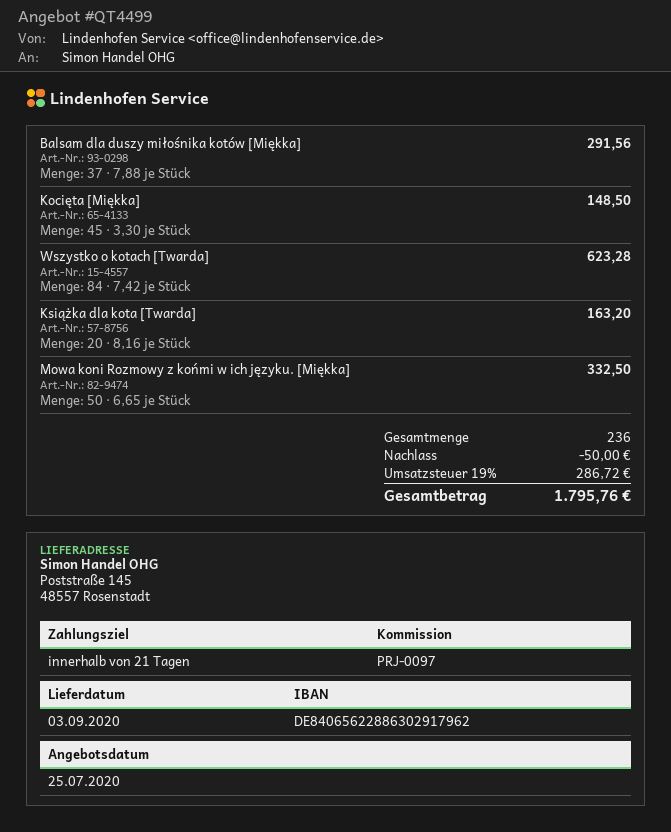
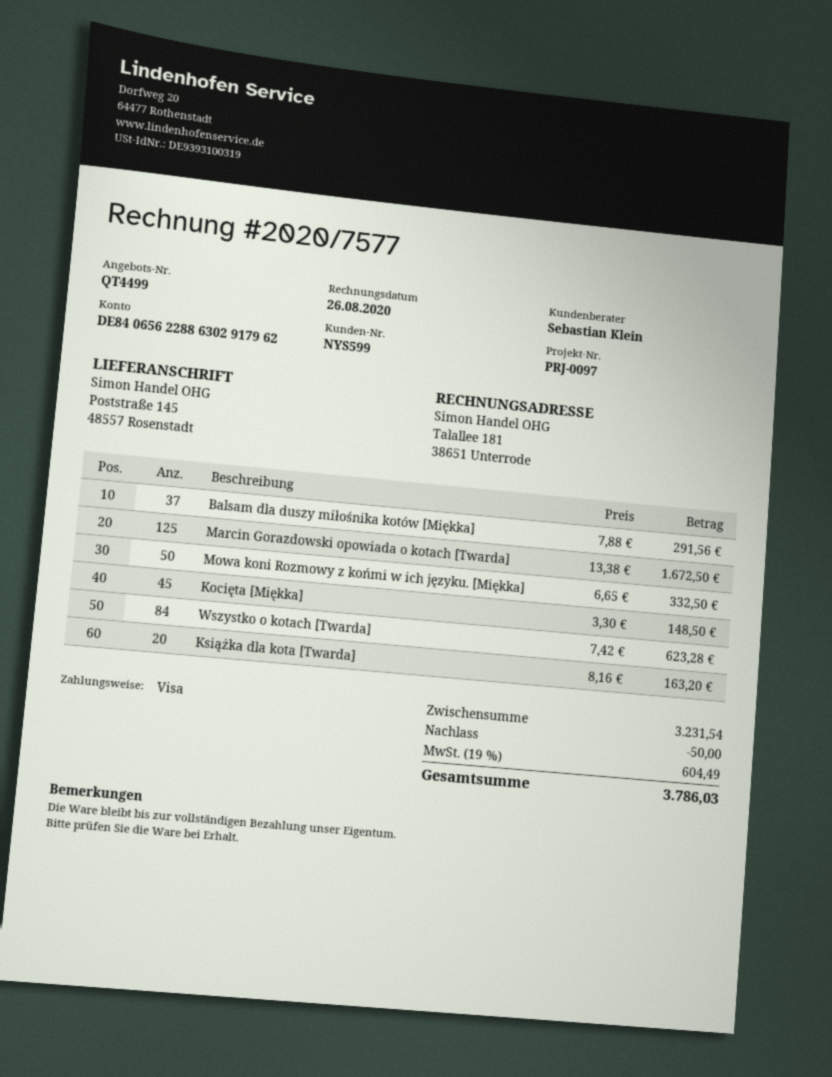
Marcin Gorazdowski opowiada o kotach [Twarda]: none -> 125 x 13.38 = 1672.50
tax: 19% = 286.72 -> 19% = 604.49
total: 1795.76 -> 3786.03

